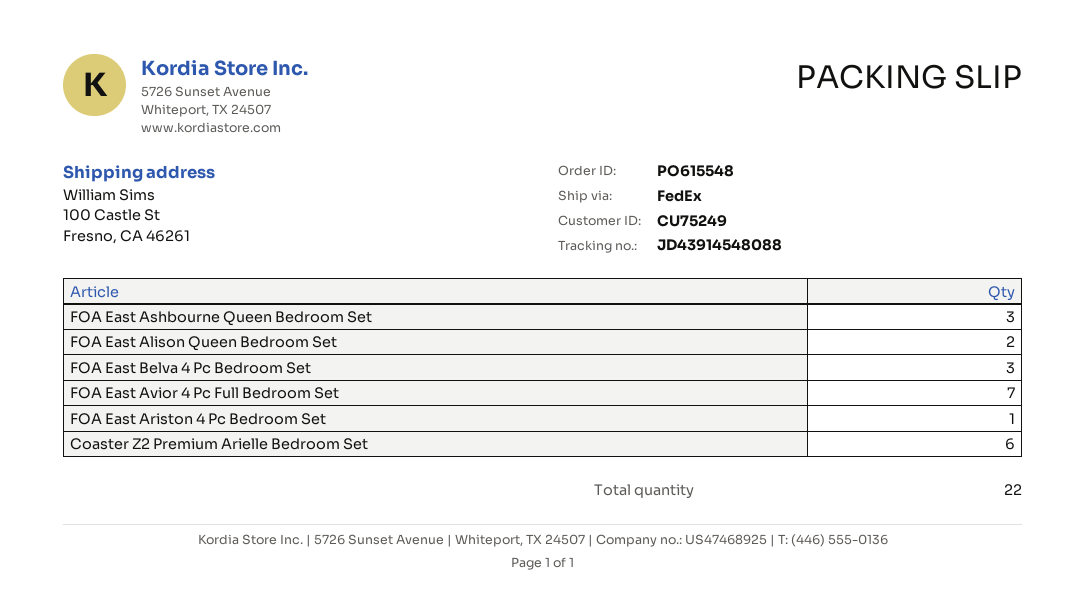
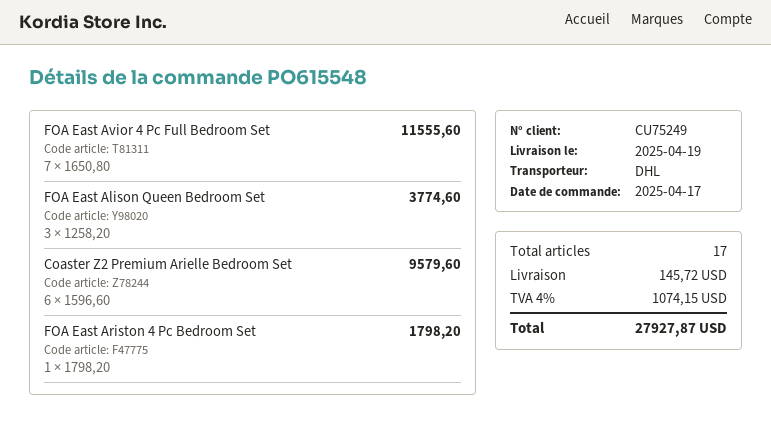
shipping method: FedEx -> DHL
FOA East Ashbourne Queen Bedroom Set: 3 -> none
FOA East Alison Queen Bedroom Set: 2 -> 3
FOA East Belva 4 Pc Bedroom Set: 3 -> none
total quantity: 22 -> 17

